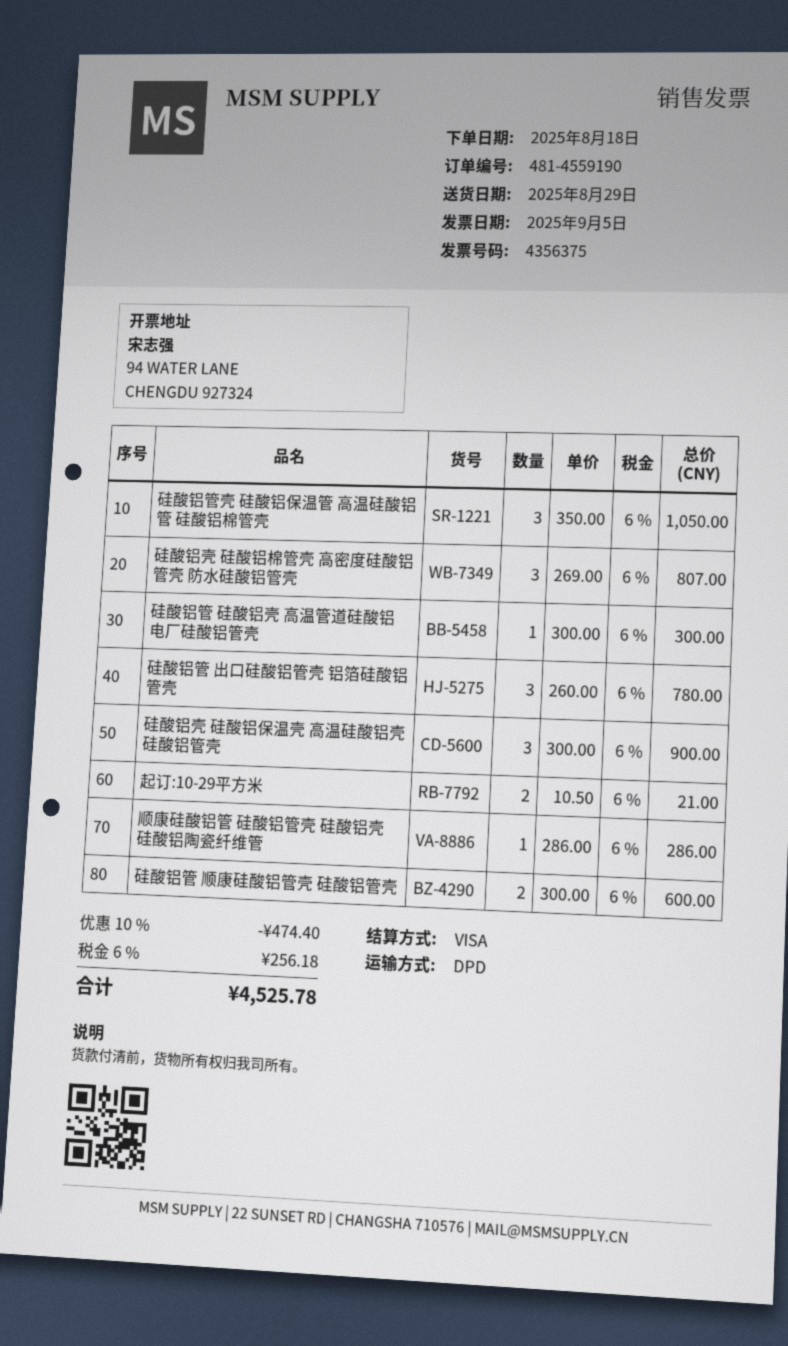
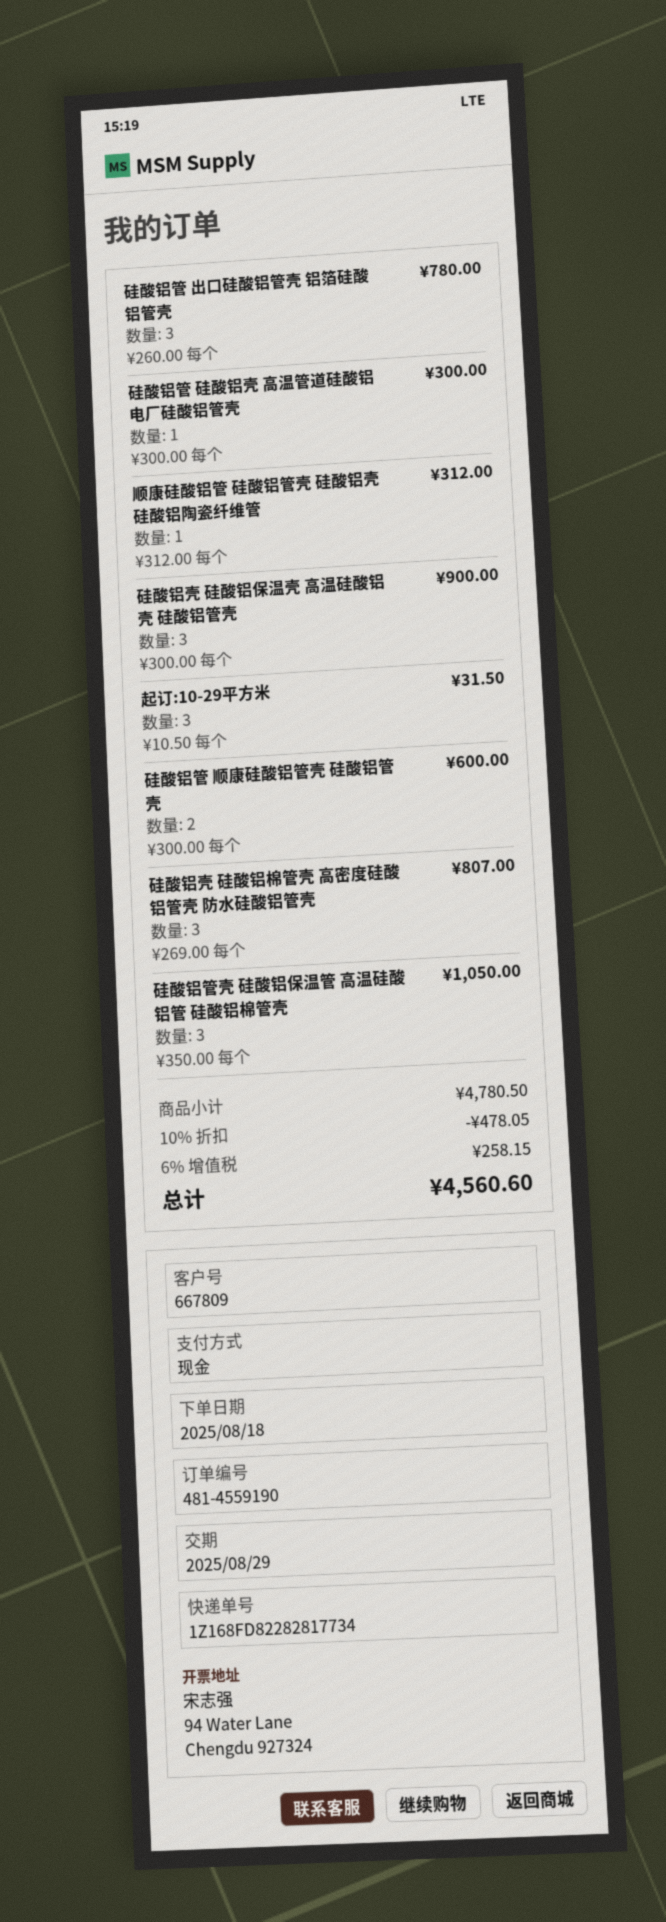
payment method: Visa -> cash
起订:10-29平方米: 2 x 10.50 = 21.00 -> 3 x 10.50 = 31.50
顺康硅酸铝管 硅酸铝管壳 硅酸铝壳 硅酸铝陶瓷纤维管: 1 x 286.00 = 286.00 -> 1 x 312.00 = 312.00
discount: 10% = 474.40 -> 10% = 478.05
tax: 6% = 256.18 -> 6% = 258.15
total: 4525.78 -> 4560.60

